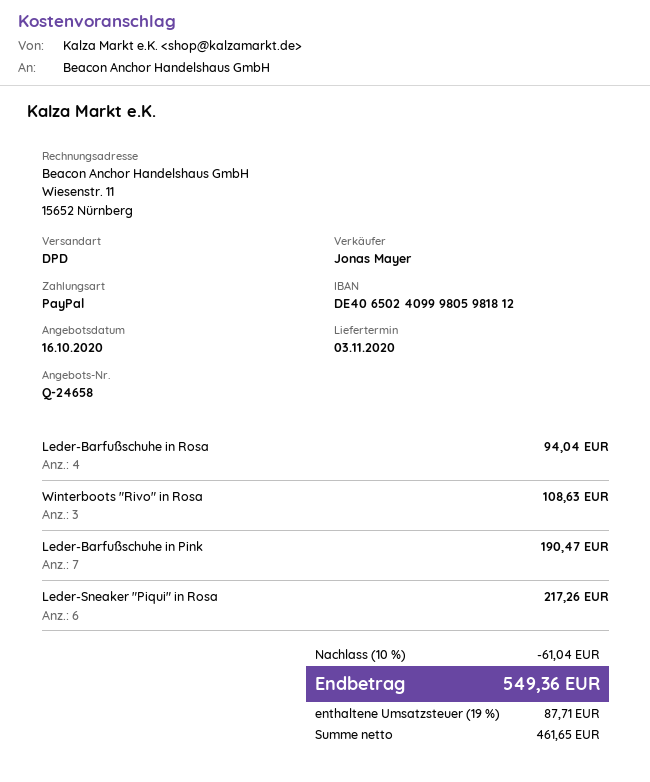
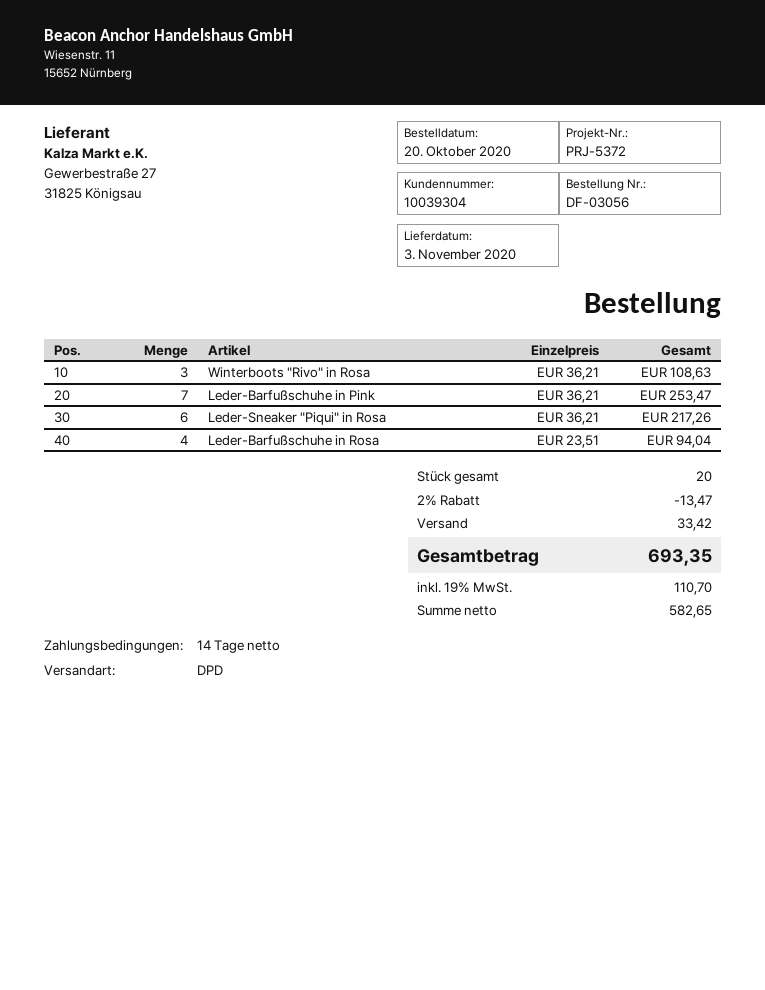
Leder-Barfußschuhe in Pink: 7 for 190.47 -> 7 for 253.47
discount: 10% = 61.04 -> 2% = 13.47
shipping: none -> 33.42
net: 461.65 -> 582.65
tax: 19% = 87.71 -> 19% = 110.70
total: 549.36 -> 693.35

